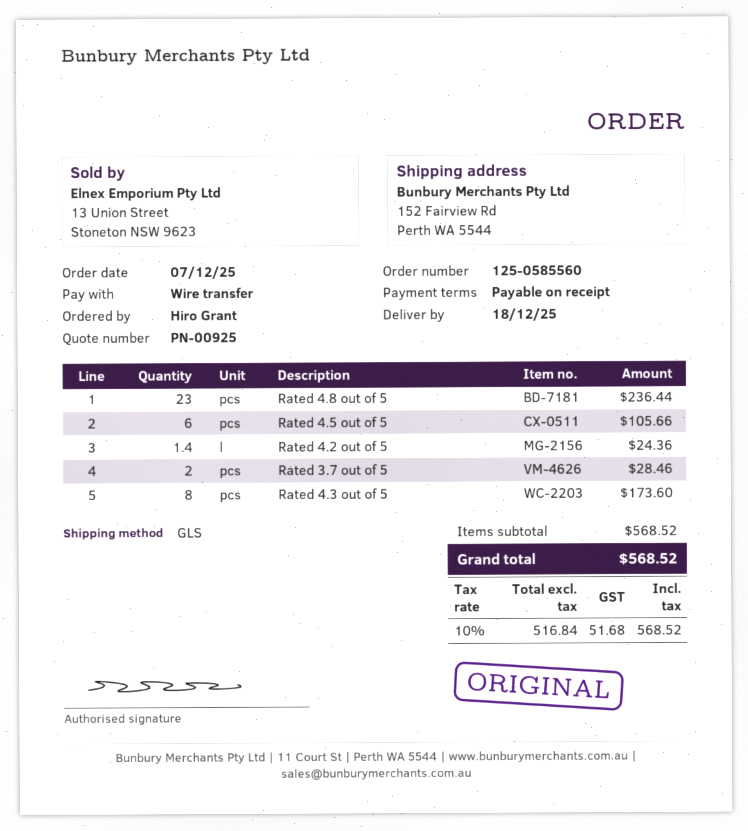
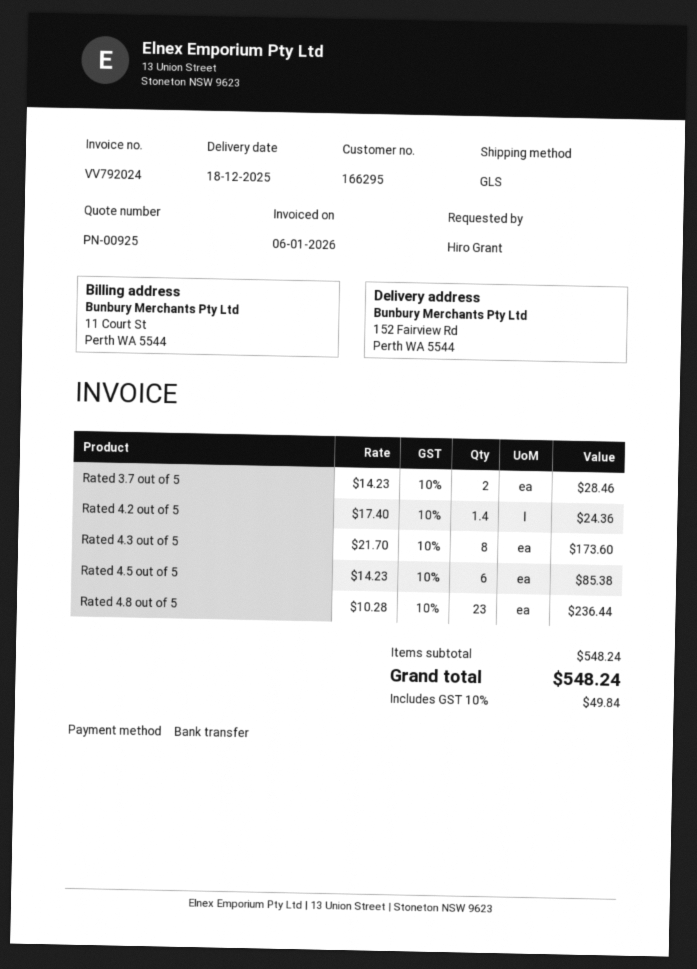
Rated 4.5 out of 5: 6 for 105.66 -> 6 for 85.38
subtotal: 568.52 -> 548.24
tax: 10% = 51.68 -> 10% = 49.84
total: 568.52 -> 548.24

